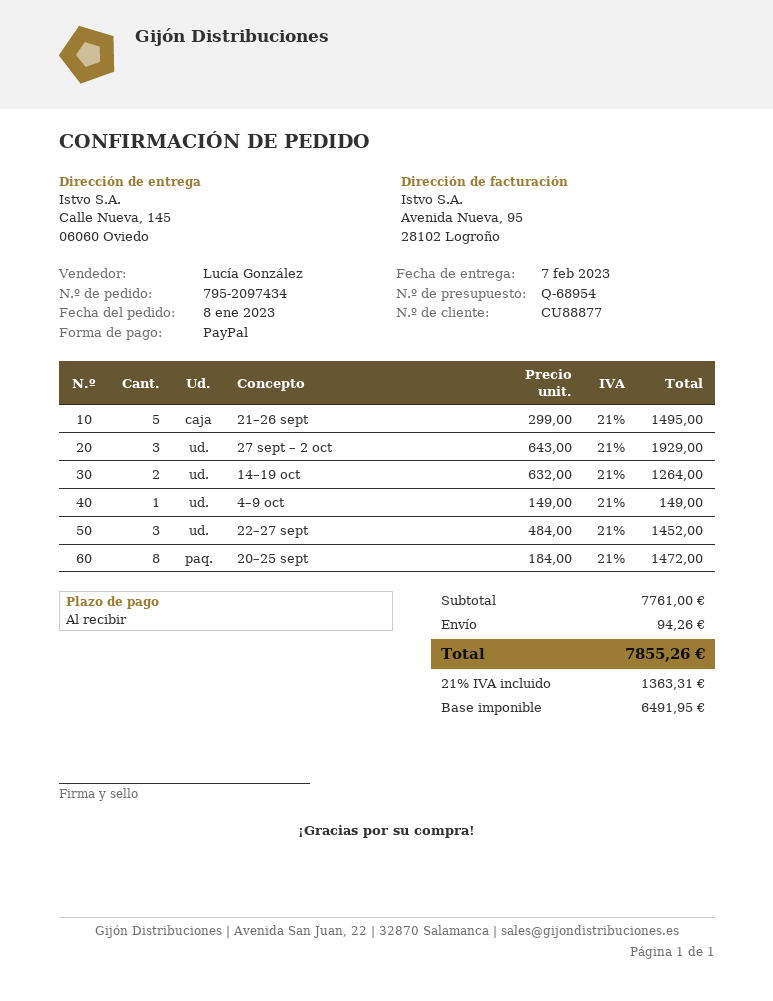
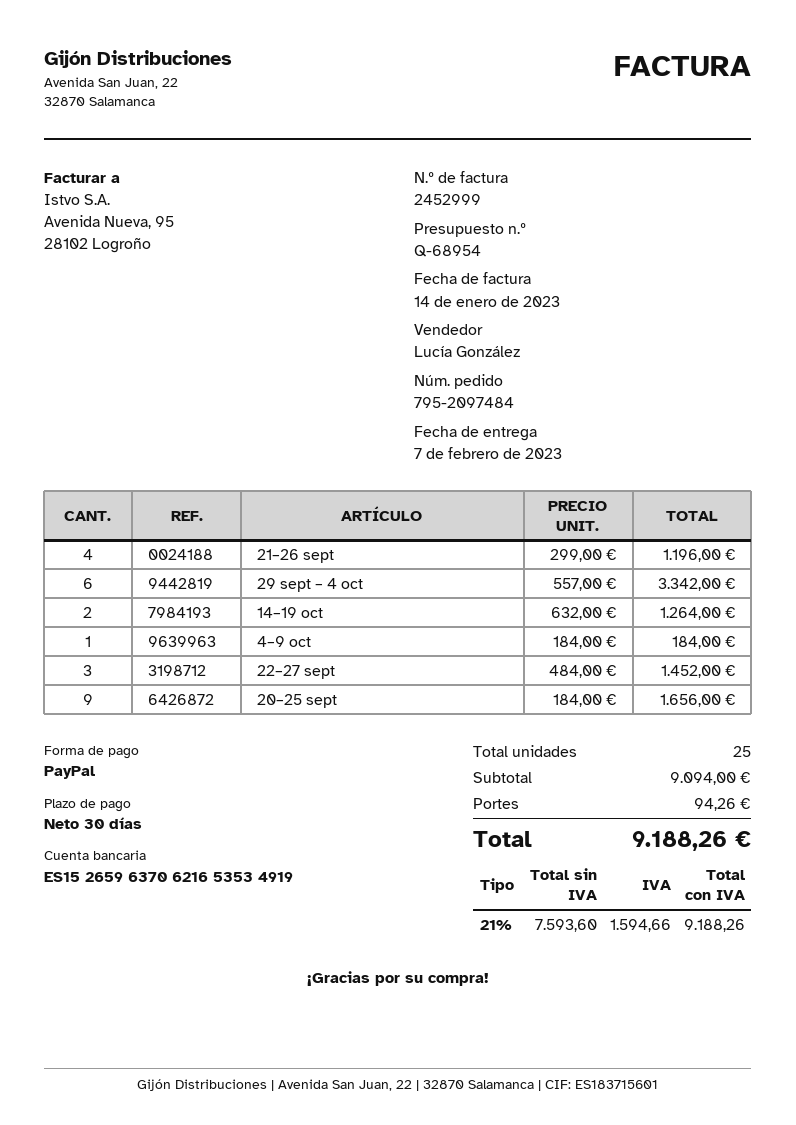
order number: 795-2097434 -> 795-2097484
payment terms: on receipt -> 30 days
21–26 sept: 5 x 299.00 = 1495.00 -> 4 x 299.00 = 1196.00
27 sept – 2 oct: 3 x 643.00 = 1929.00 -> none
4–9 oct: 1 x 149.00 = 149.00 -> 1 x 184.00 = 184.00
20–25 sept: 8 x 184.00 = 1472.00 -> 9 x 184.00 = 1656.00
29 sept – 4 oct: none -> 6 x 557.00 = 3342.00
subtotal: 7761.00 -> 9094.00
net: 6491.95 -> 7593.60
tax: 21% = 1363.31 -> 21% = 1594.66
total: 7855.26 -> 9188.26

